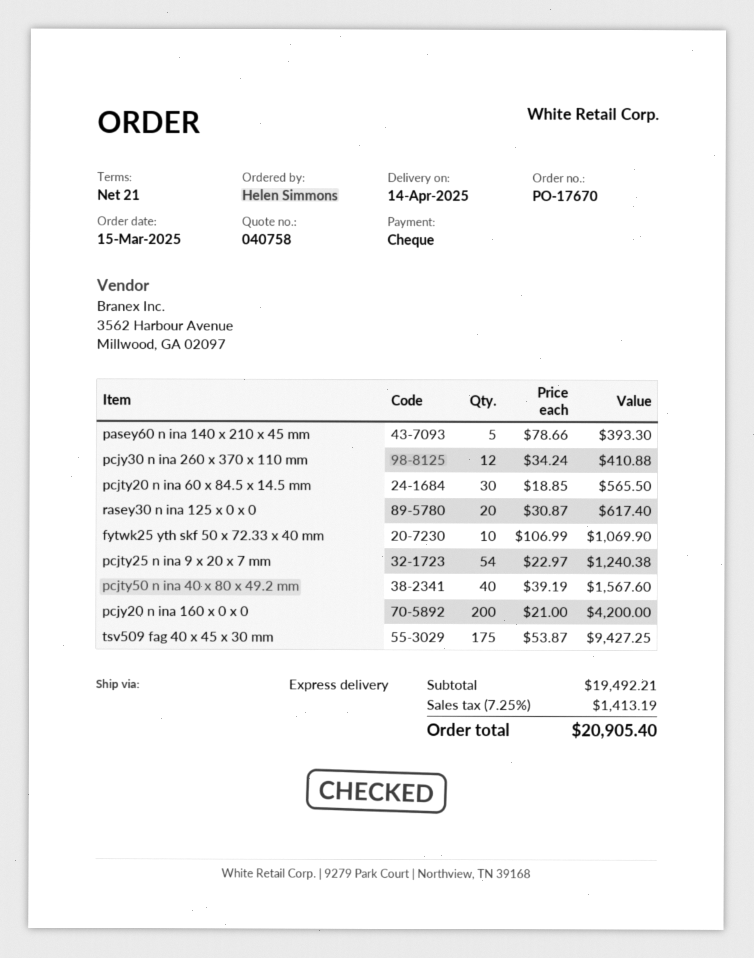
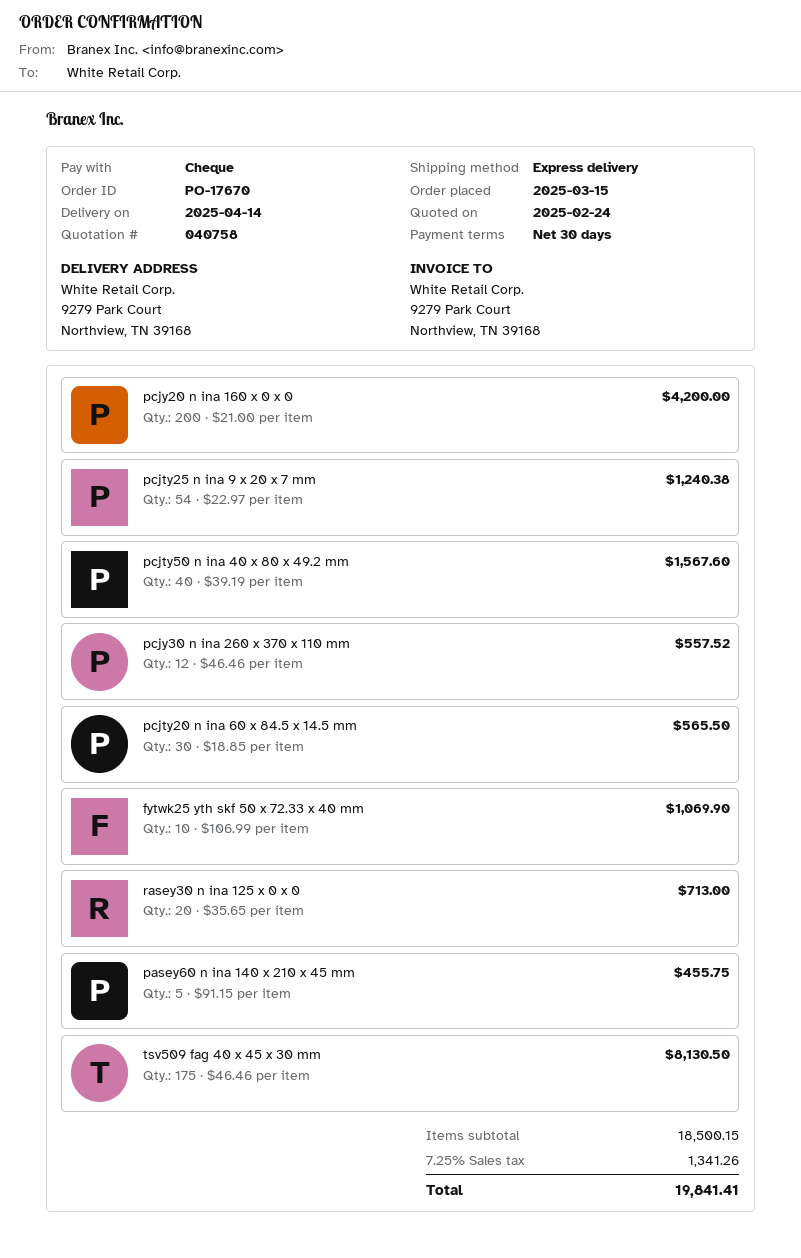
payment terms: 21 days -> 30 days
pasey60 n ina 140 x 210 x 45 mm: 5 x 78.66 = 393.30 -> 5 x 91.15 = 455.75
pcjy30 n ina 260 x 370 x 110 mm: 12 x 34.24 = 410.88 -> 12 x 46.46 = 557.52
rasey30 n ina 125 x 0 x 0: 20 x 30.87 = 617.40 -> 20 x 35.65 = 713.00
tsv509 fag 40 x 45 x 30 mm: 175 x 53.87 = 9427.25 -> 175 x 46.46 = 8130.50
subtotal: 19492.21 -> 18500.15
tax: 7.25% = 1413.19 -> 7.25% = 1341.26
total: 20905.40 -> 19841.41

